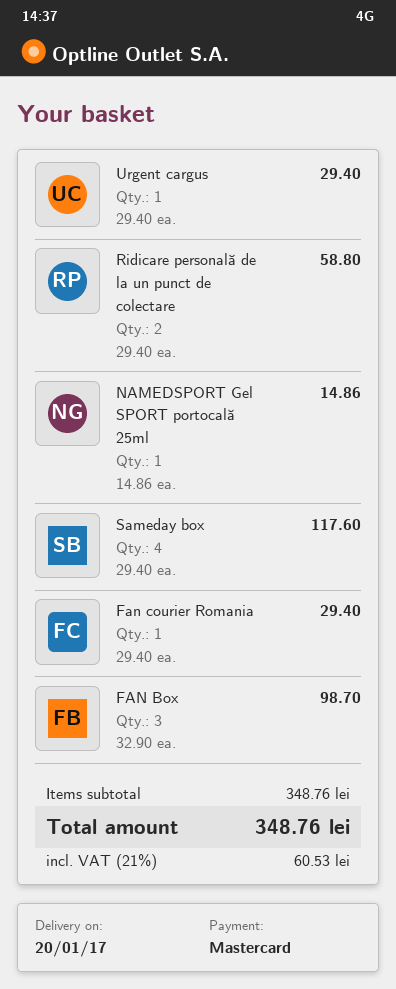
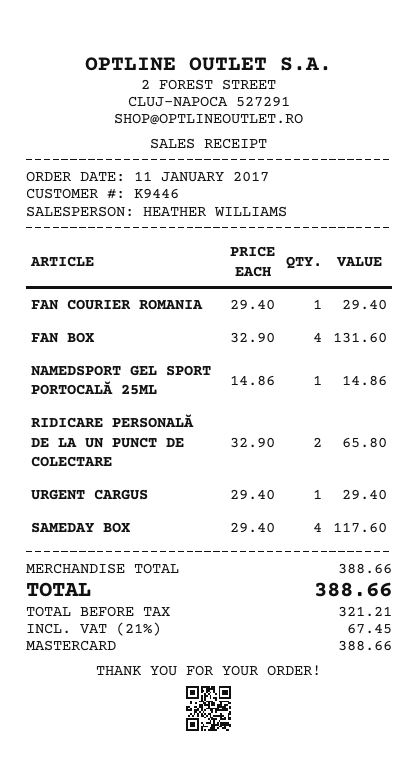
Ridicare personală de la un punct de colectare: 2 x 29.40 = 58.80 -> 2 x 32.90 = 65.80
FAN Box: 3 x 32.90 = 98.70 -> 4 x 32.90 = 131.60
subtotal: 348.76 -> 388.66
tax: 21% = 60.53 -> 21% = 67.45
total: 348.76 -> 388.66

